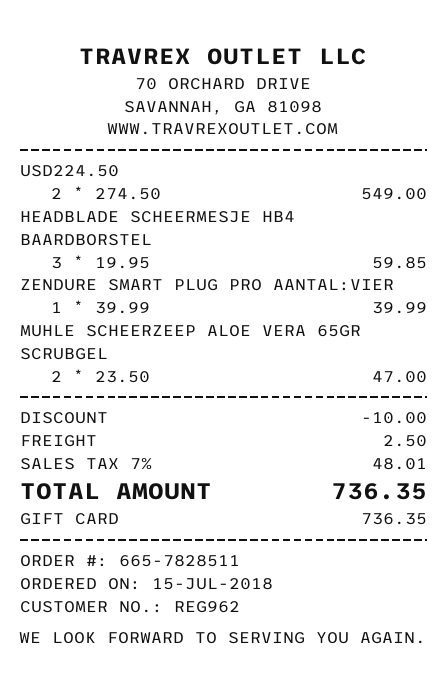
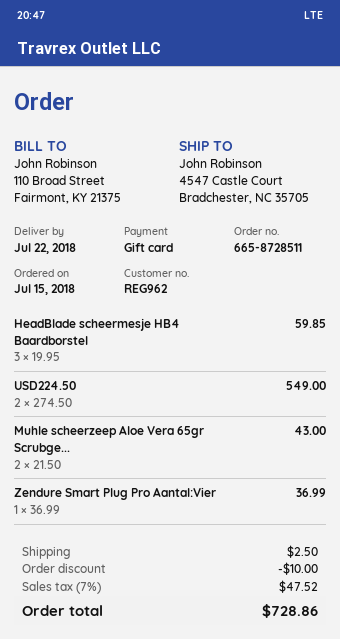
order number: 665-7828511 -> 665-8728511
ZENDURE SMART PLUG PRO AANTAL:VIER: 1 x 39.99 = 39.99 -> 1 x 36.99 = 36.99
MUHLE SCHEERZEEP ALOE VERA 65GR SCRUBGEL: 2 x 23.50 = 47.00 -> 2 x 21.50 = 43.00
tax: 7% = 48.01 -> 7% = 47.52
total: 736.35 -> 728.86

